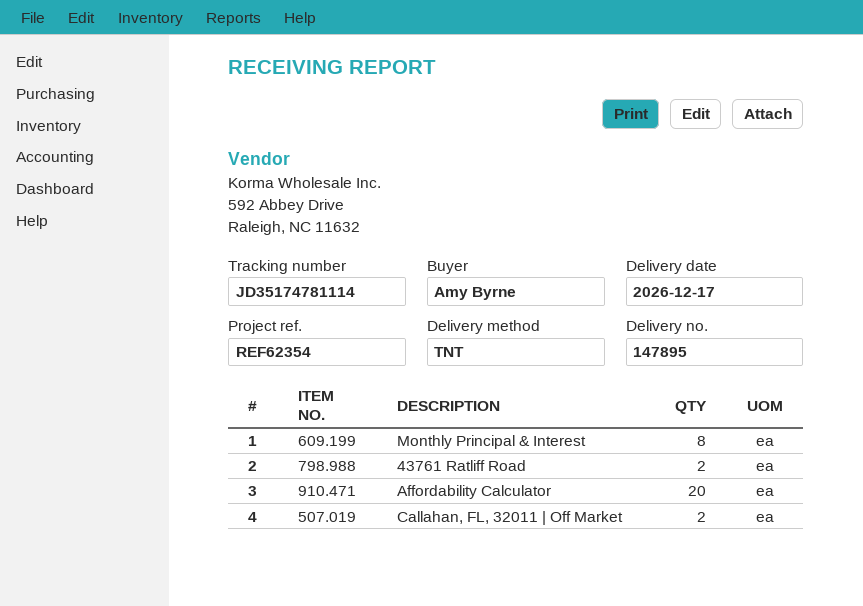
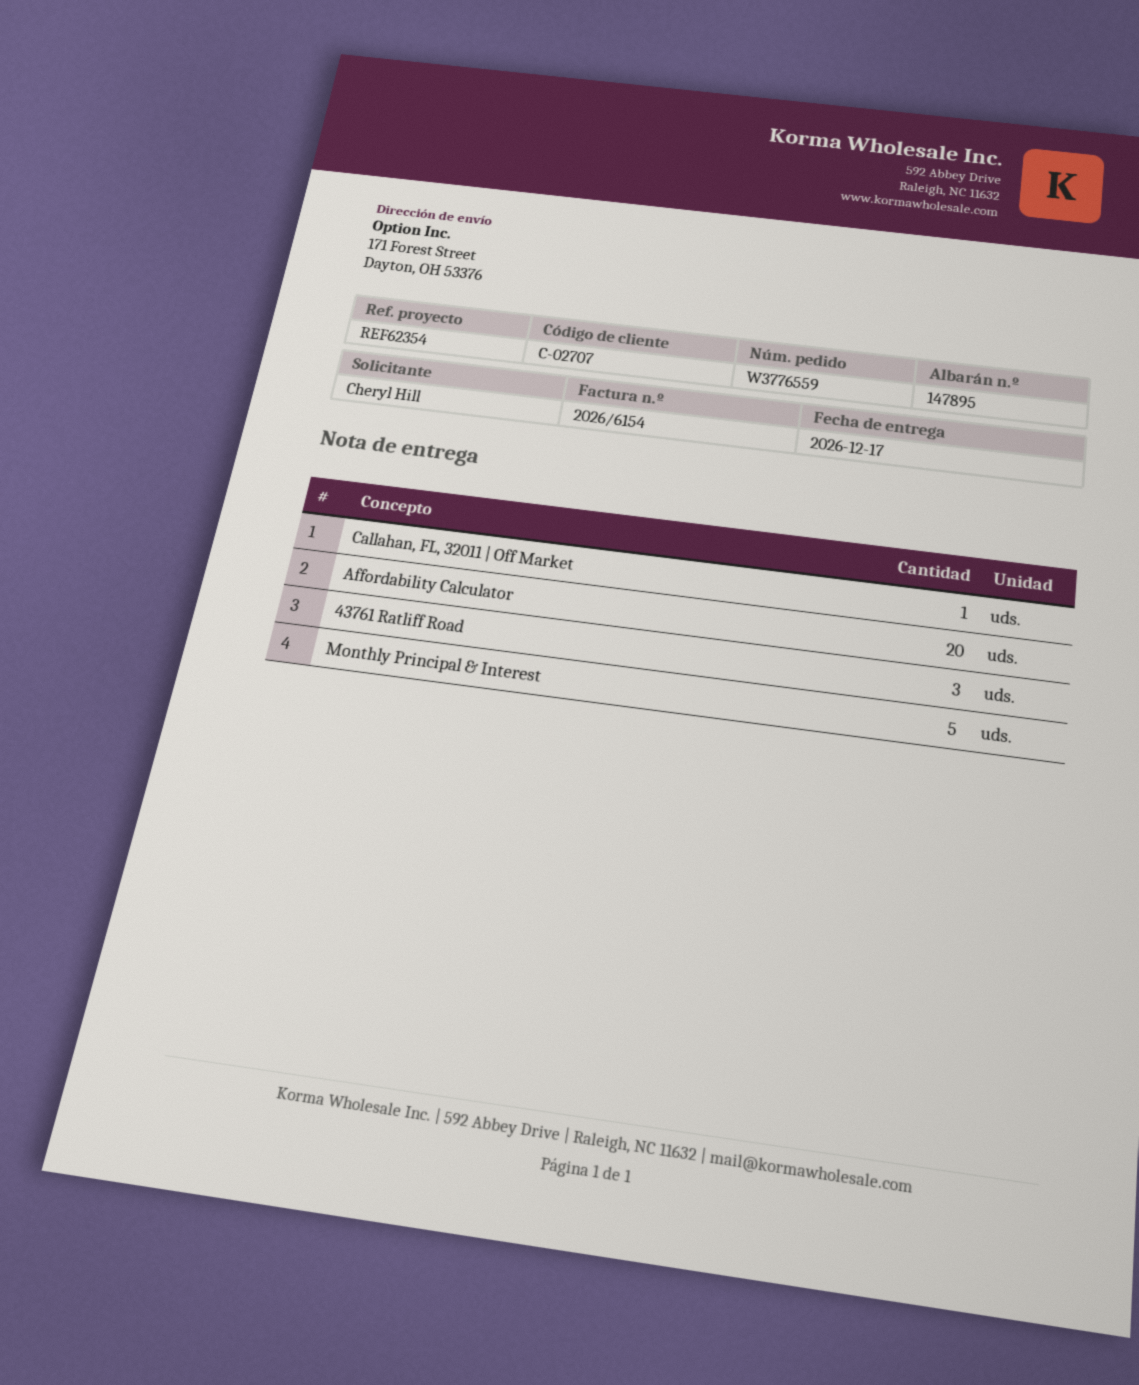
ordered by: Amy Byrne -> Cheryl Hill
Monthly Principal & Interest: 8 -> 5
43761 Ratliff Road: 2 -> 3
Callahan, FL, 32011 | Off Market: 2 -> 1

